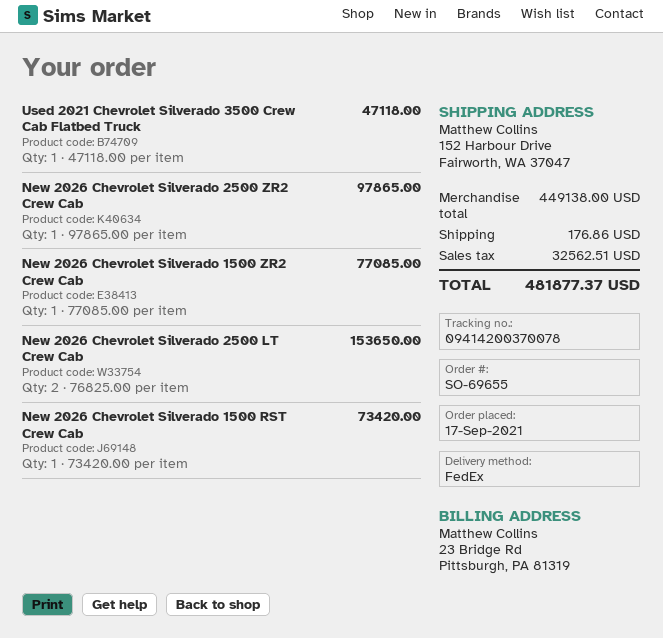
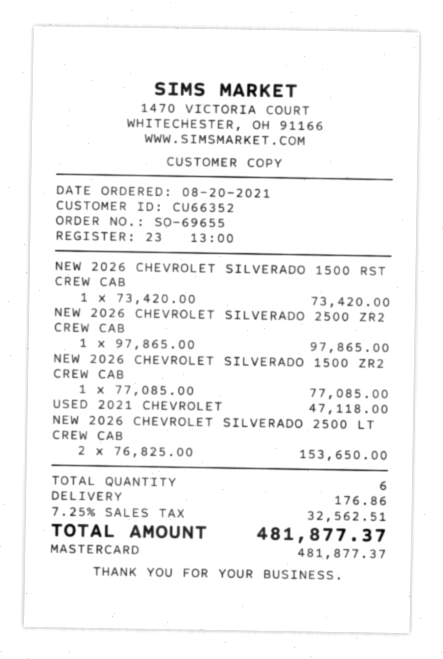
order date: 2021-09-17 -> 2021-08-20

